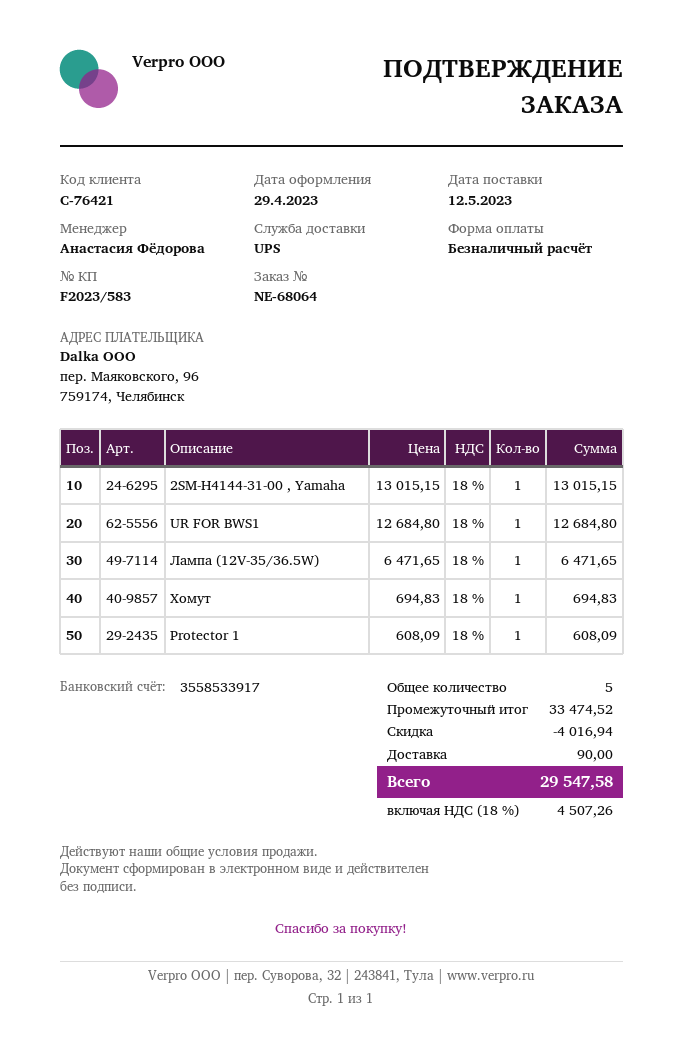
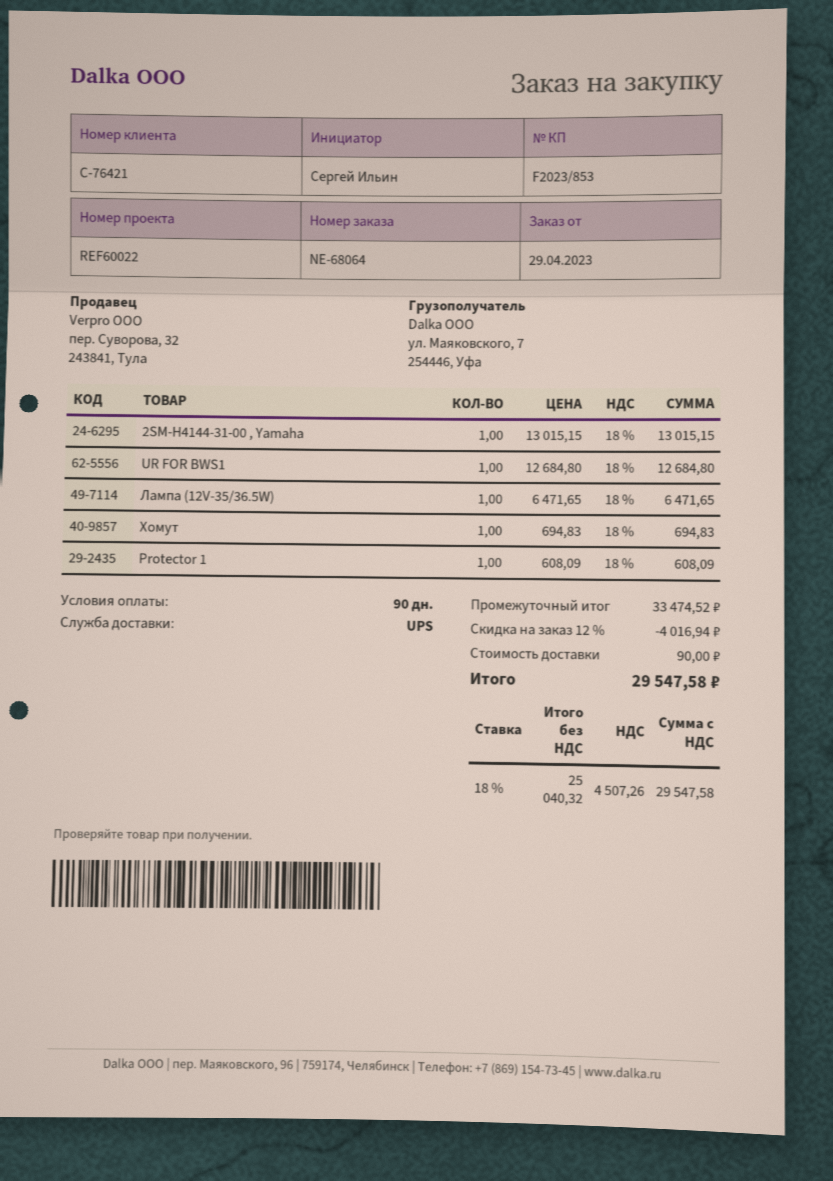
quote number: F2023/583 -> F2023/853

